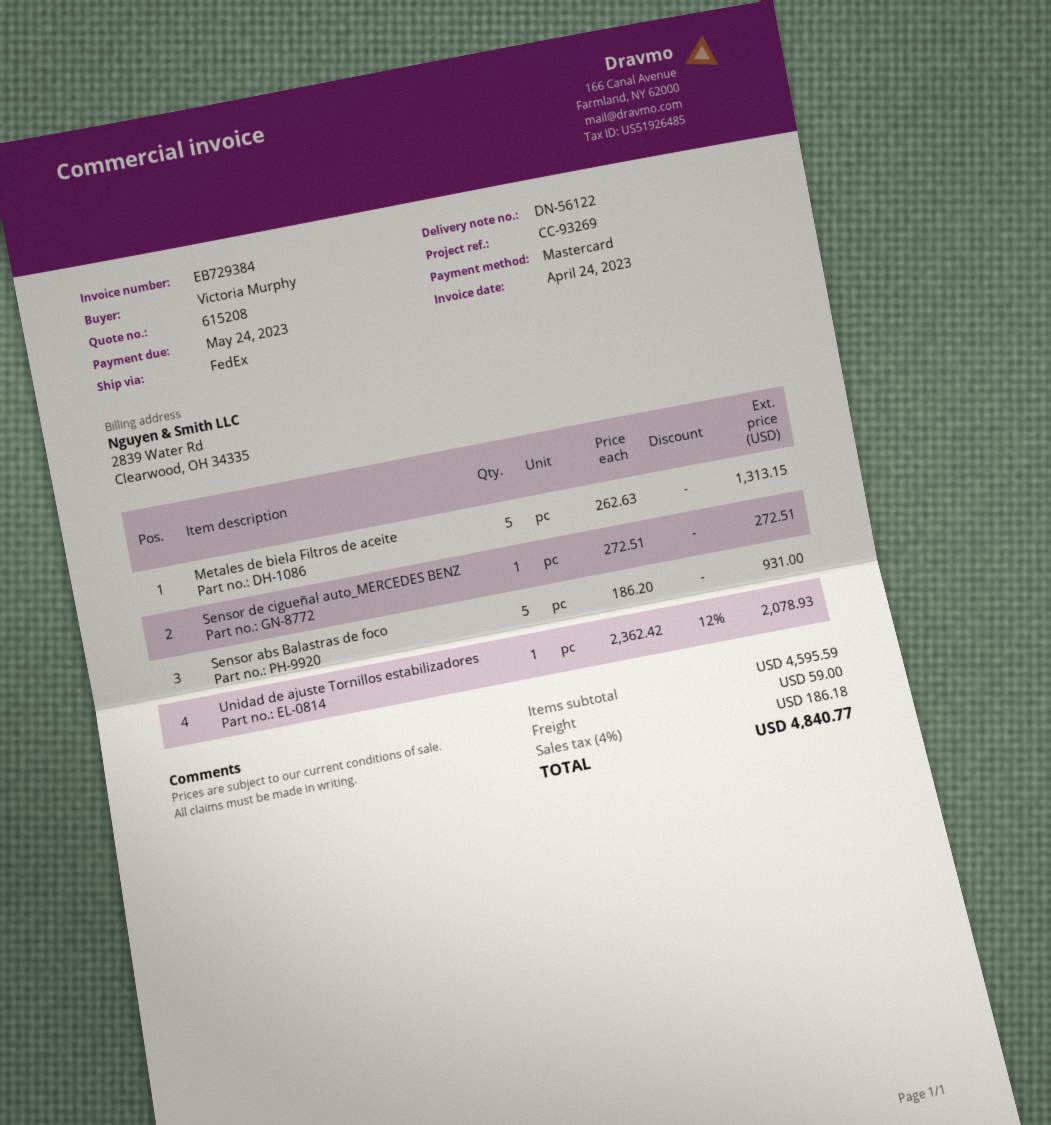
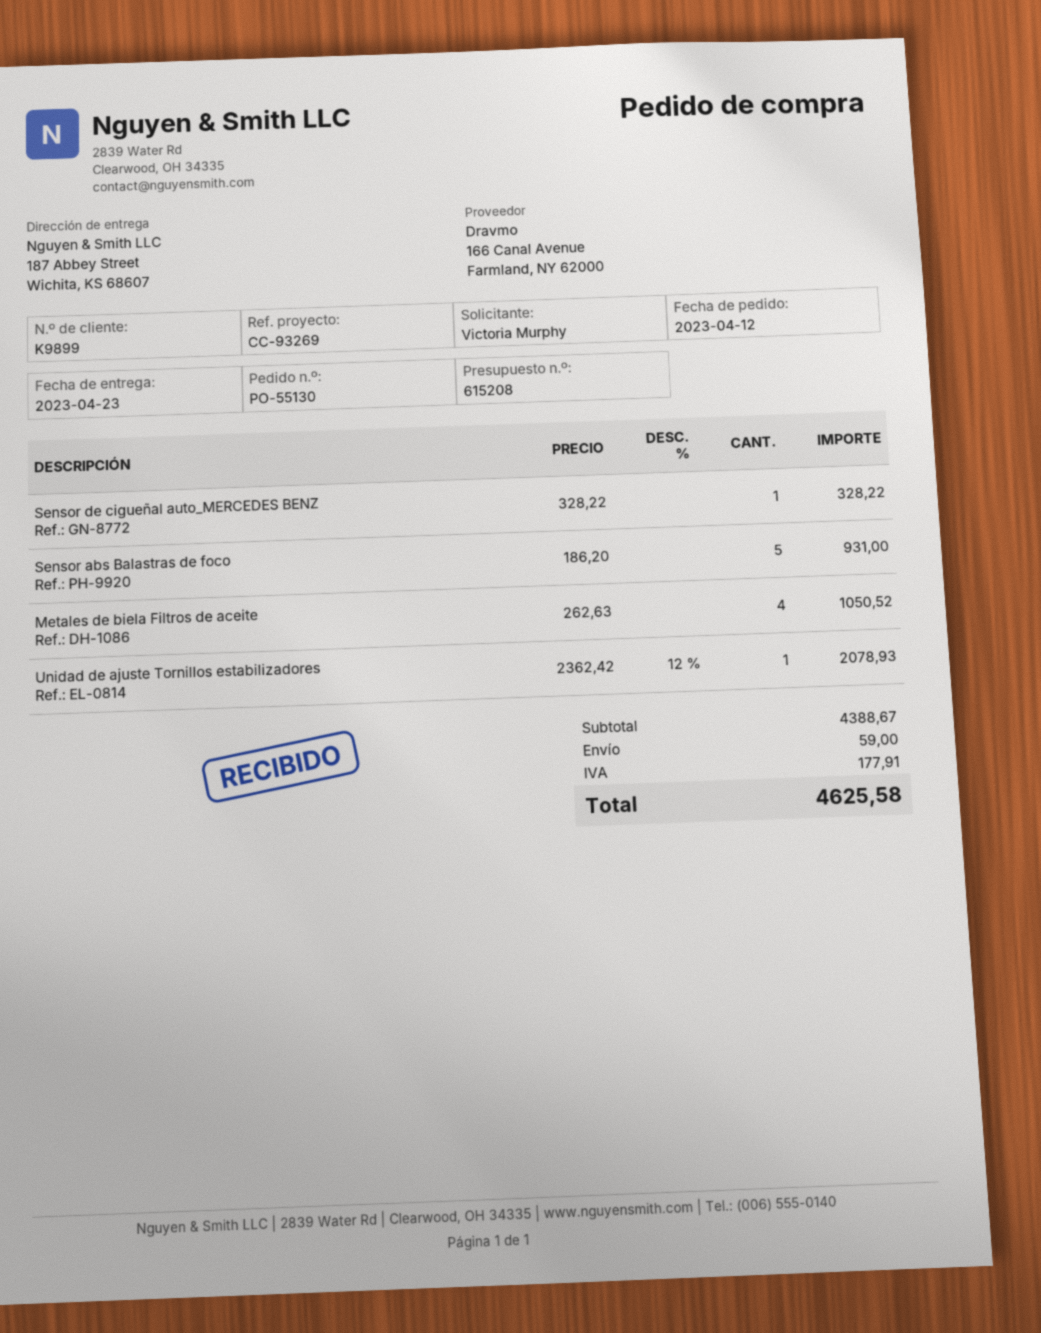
Metales de biela Filtros de aceite: 5 x 262.63 = 1313.15 -> 4 x 262.63 = 1050.52
Sensor de cigueñal auto_MERCEDES BENZ: 1 x 272.51 = 272.51 -> 1 x 328.22 = 328.22
subtotal: 4595.59 -> 4388.67
tax: 186.18 -> 177.91
total: 4840.77 -> 4625.58

